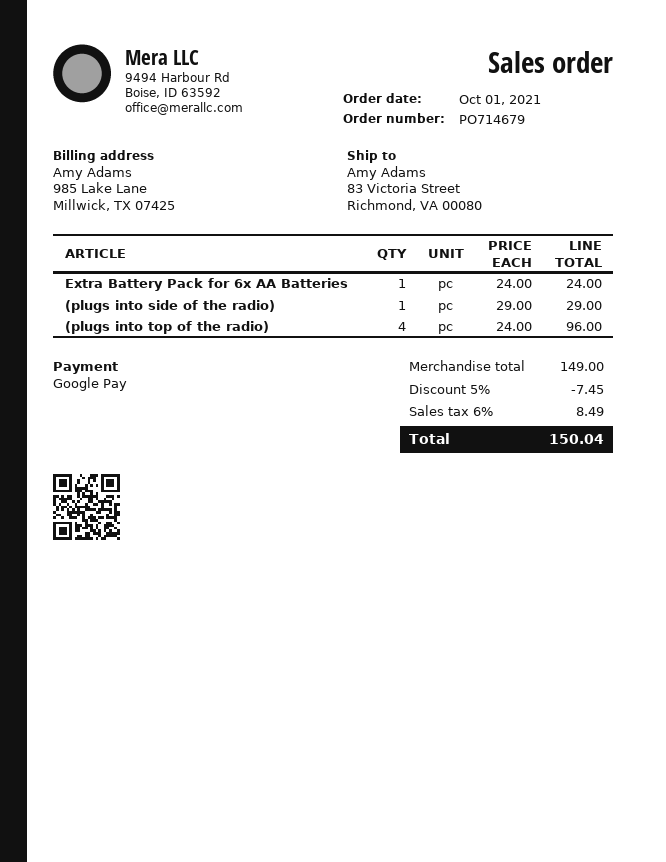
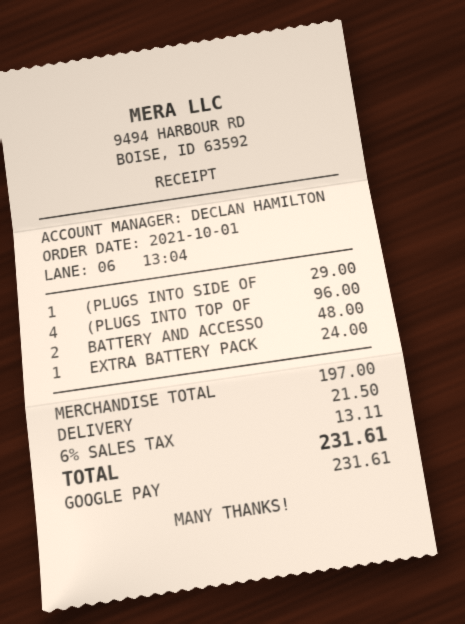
BATTERY AND ACCESSO: none -> 2 for 48.00
subtotal: 149.00 -> 197.00
discount: 5% = 7.45 -> none
shipping: none -> 21.50
tax: 6% = 8.49 -> 6% = 13.11
total: 150.04 -> 231.61

